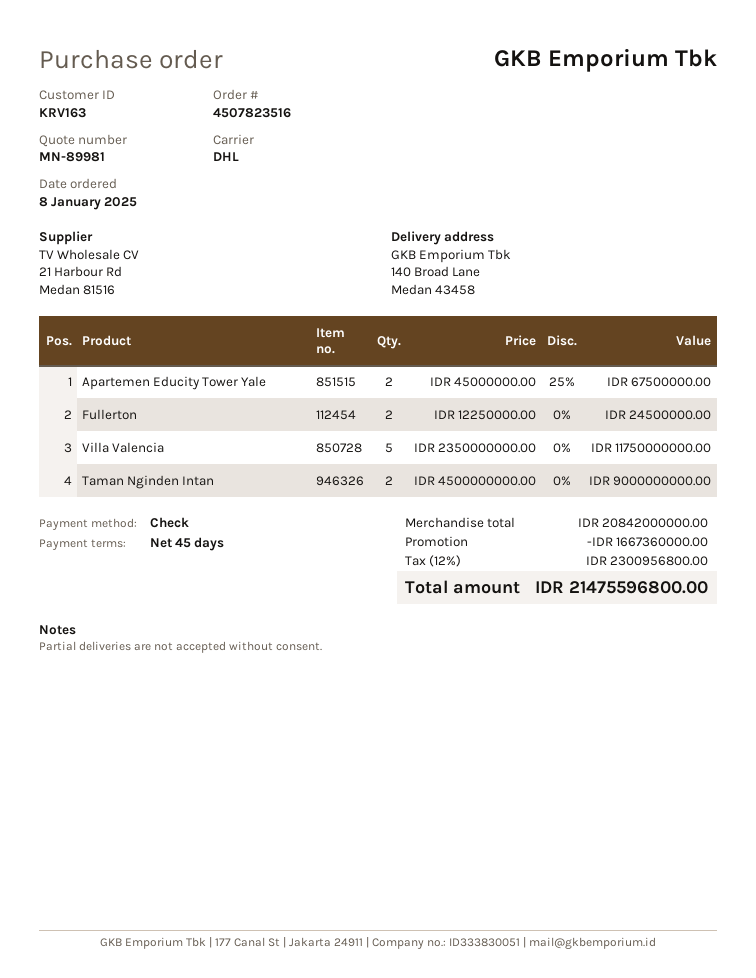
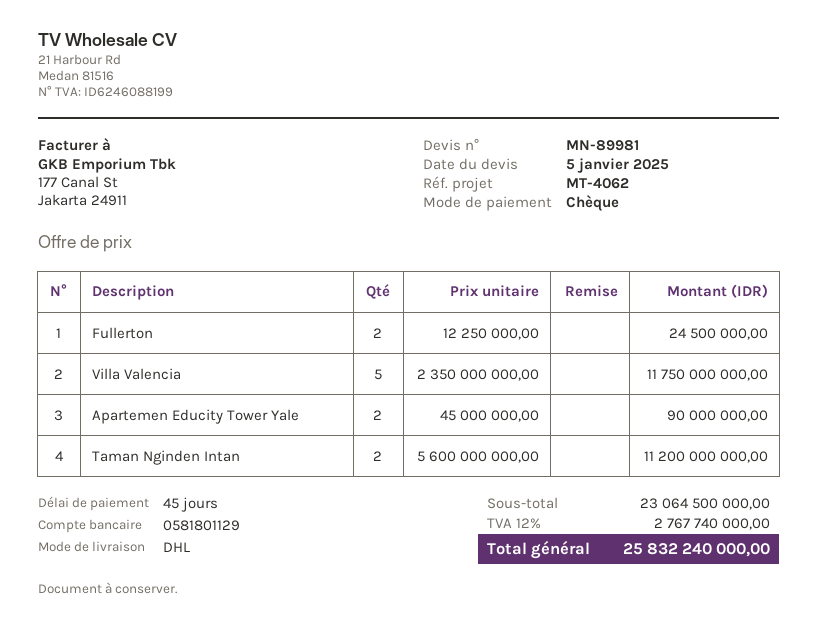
Apartemen Educity Tower Yale: 2 x 45000000.00 - 25% = 67500000.00 -> 2 x 45000000.00 = 90000000.00
Taman Nginden Intan: 2 x 4500000000.00 = 9000000000.00 -> 2 x 5600000000.00 = 11200000000.00
subtotal: 20842000000.00 -> 23064500000.00
discount: 1667360000.00 -> none
tax: 12% = 2300956800.00 -> 12% = 2767740000.00
total: 21475596800.00 -> 25832240000.00

